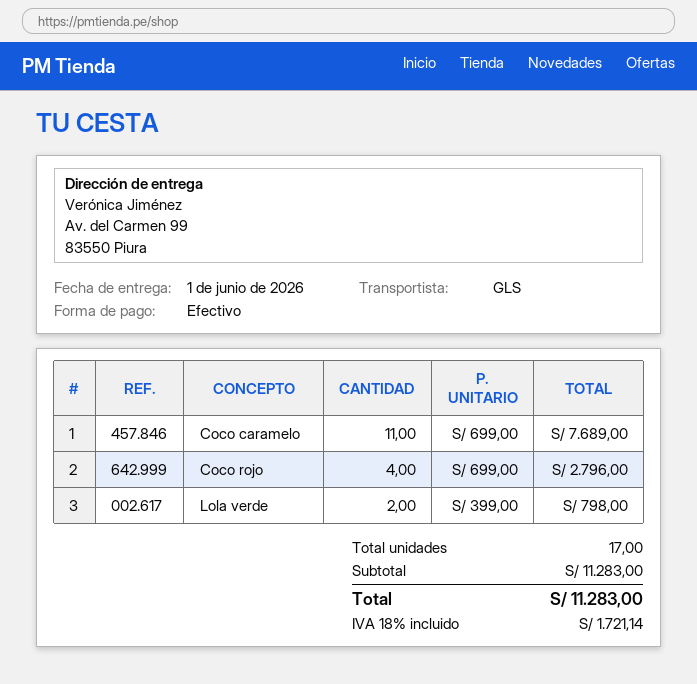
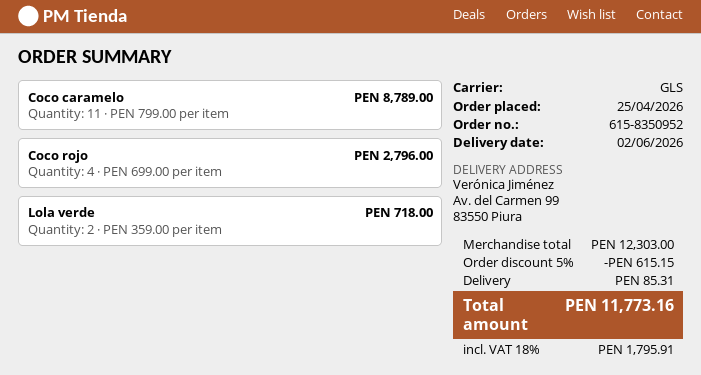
delivery date: 2026-06-01 -> 2026-06-02
Coco caramelo: 11 x 699.00 = 7689.00 -> 11 x 799.00 = 8789.00
Lola verde: 2 x 399.00 = 798.00 -> 2 x 359.00 = 718.00
subtotal: 11283.00 -> 12303.00
discount: none -> 5% = 615.15
shipping: none -> 85.31
tax: 18% = 1721.14 -> 18% = 1795.91
total: 11283.00 -> 11773.16

